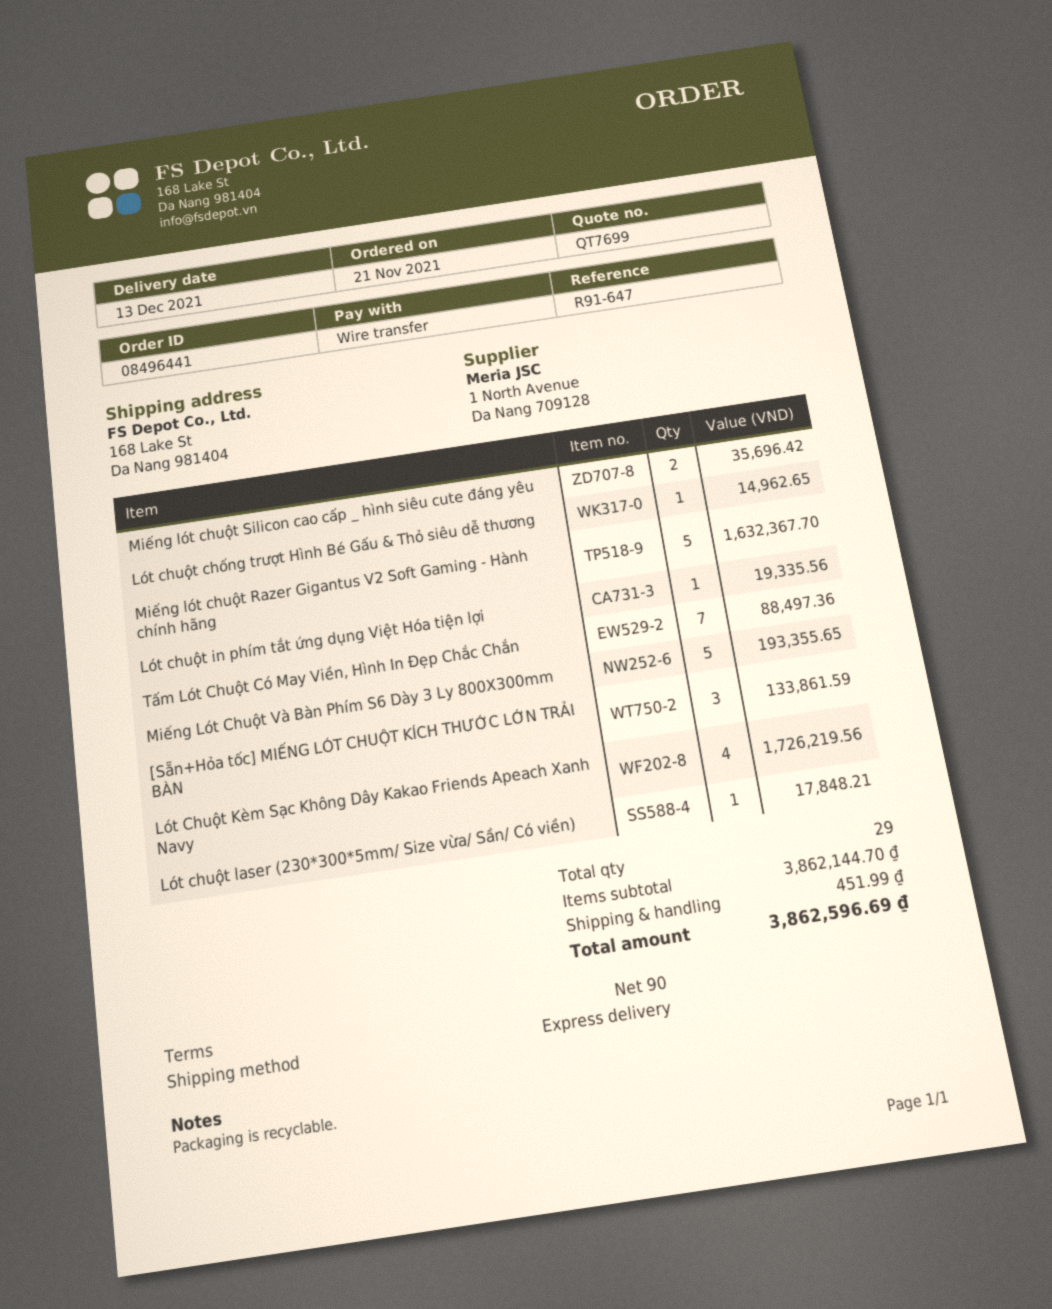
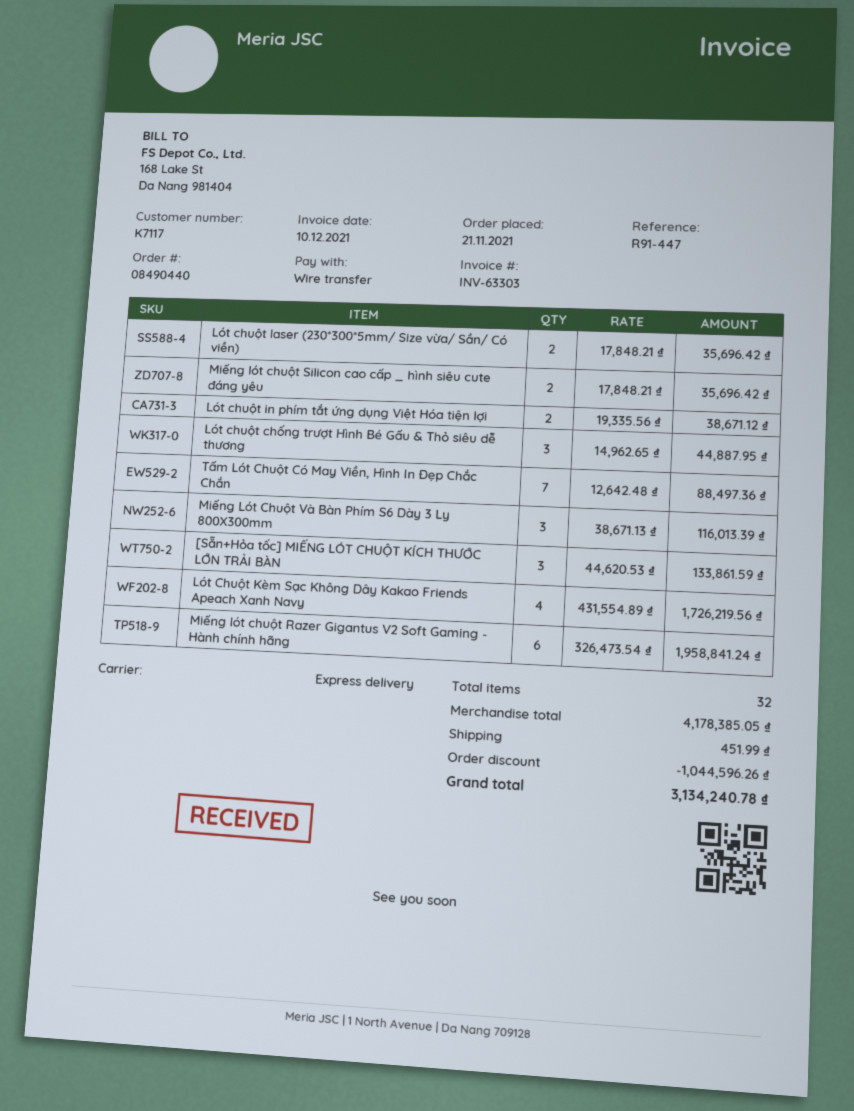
order number: 08496441 -> 08490440
reference: R91-647 -> R91-447
Lót chuột chống trượt Hình Bé Gấu & Thỏ siêu dễ thương: 1 for 14962.65 -> 3 for 44887.95
Miếng lót chuột Razer Gigantus V2 Soft Gaming - Hành chính hãng: 5 for 1632367.70 -> 6 for 1958841.24
Lót chuột in phím tắt ứng dụng Việt Hóa tiện lợi: 1 for 19335.56 -> 2 for 38671.12
Miếng Lót Chuột Và Bàn Phím S6 Dày 3 Ly 800X300mm: 5 for 193355.65 -> 3 for 116013.39
Lót chuột laser (230*300*5mm/ Size vừa/ Sần/ Có viền): 1 for 17848.21 -> 2 for 35696.42
total quantity: 29 -> 32
subtotal: 3862144.70 -> 4178385.05
discount: none -> 1044596.26
total: 3862596.69 -> 3134240.78

